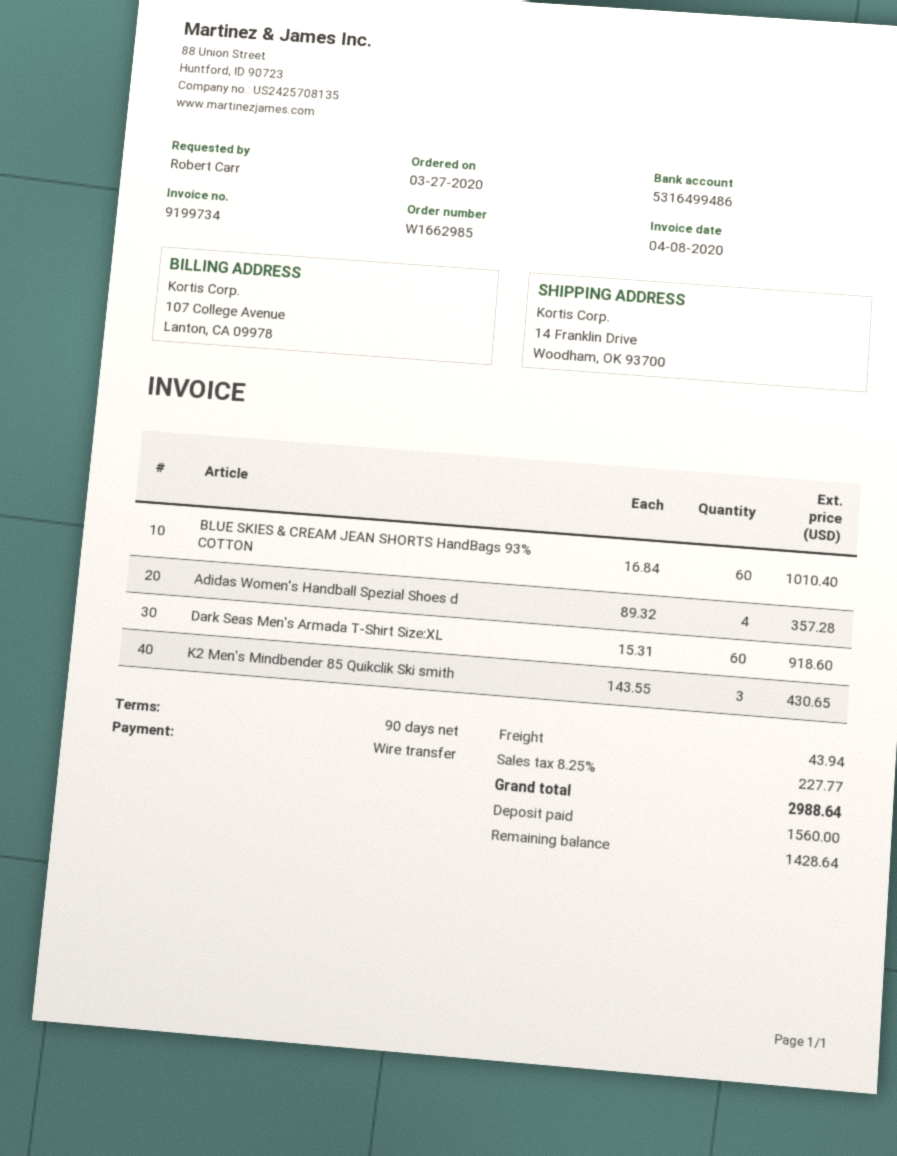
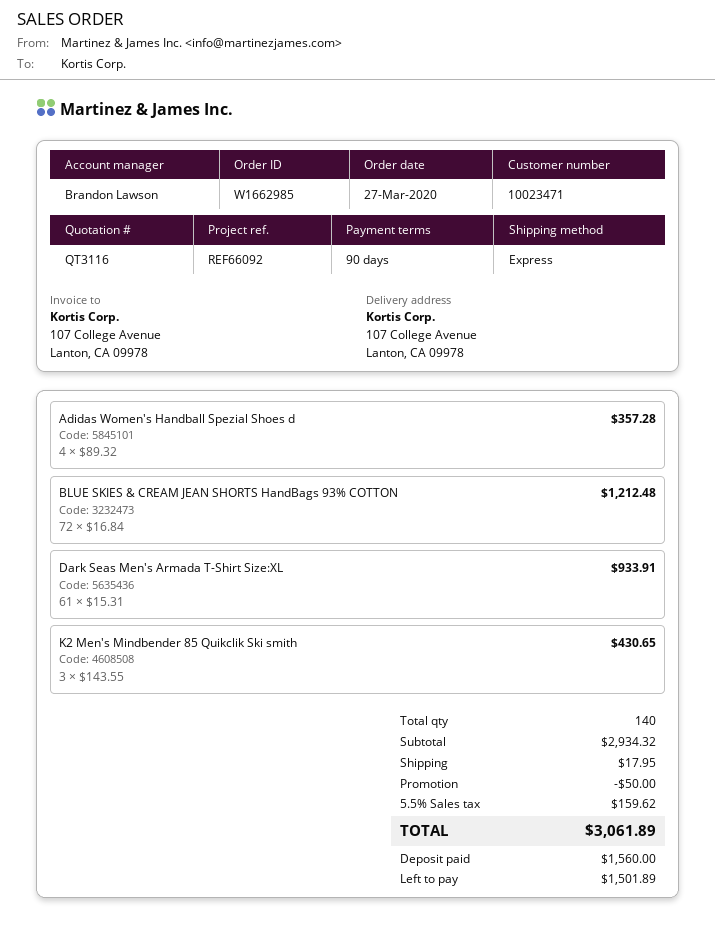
ship to: 14 Franklin Drive, Woodham, OK 93700 -> 107 College Avenue, Lanton, CA 09978
BLUE SKIES & CREAM JEAN SHORTS HandBags 93% COTTON: 60 x 16.84 = 1010.40 -> 72 x 16.84 = 1212.48
Dark Seas Men's Armada T-Shirt Size:XL: 60 x 15.31 = 918.60 -> 61 x 15.31 = 933.91
discount: none -> 50.00
shipping: 43.94 -> 17.95
tax: 8.25% = 227.77 -> 5.5% = 159.62
total: 2988.64 -> 3061.89
balance: 1428.64 -> 1501.89

